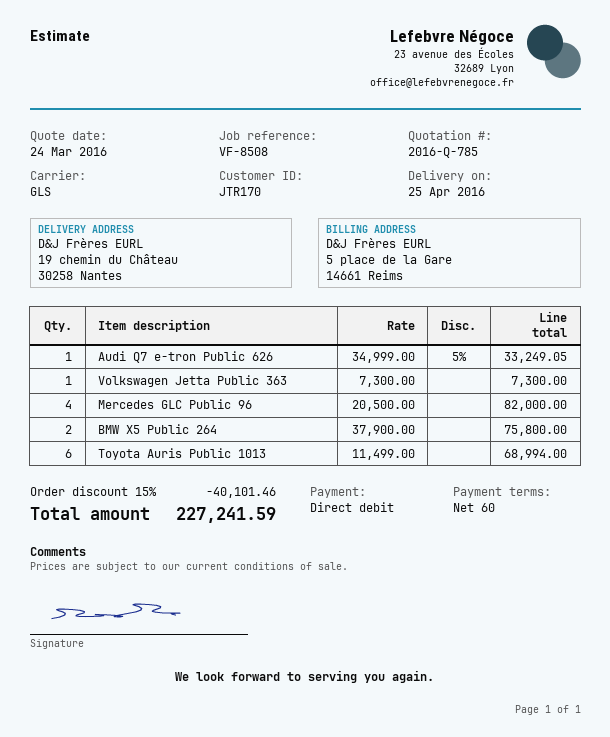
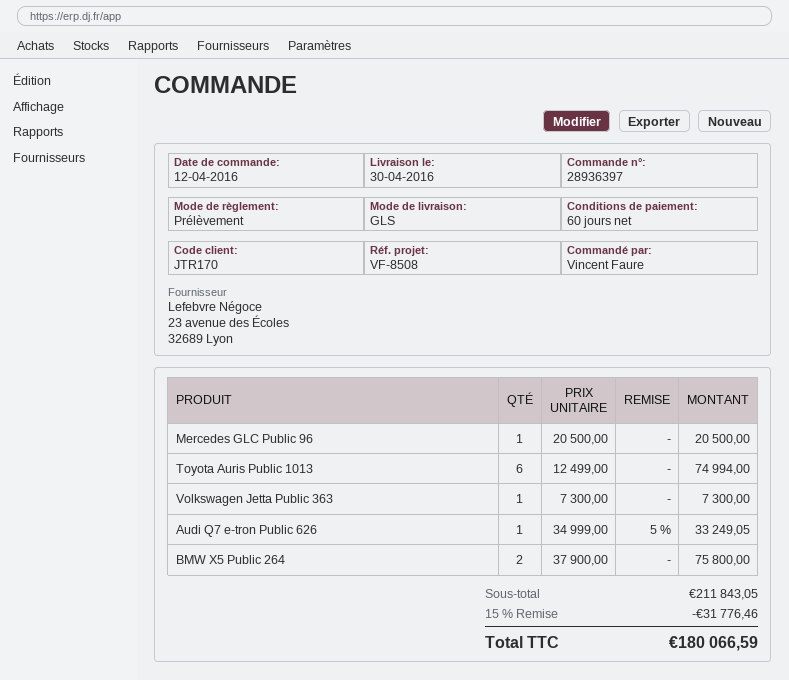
delivery date: 2016-04-25 -> 2016-04-30
Mercedes GLC Public 96: 4 x 20500.00 = 82000.00 -> 1 x 20500.00 = 20500.00
Toyota Auris Public 1013: 6 x 11499.00 = 68994.00 -> 6 x 12499.00 = 74994.00
discount: 15% = 40101.46 -> 15% = 31776.46
total: 227241.59 -> 180066.59

